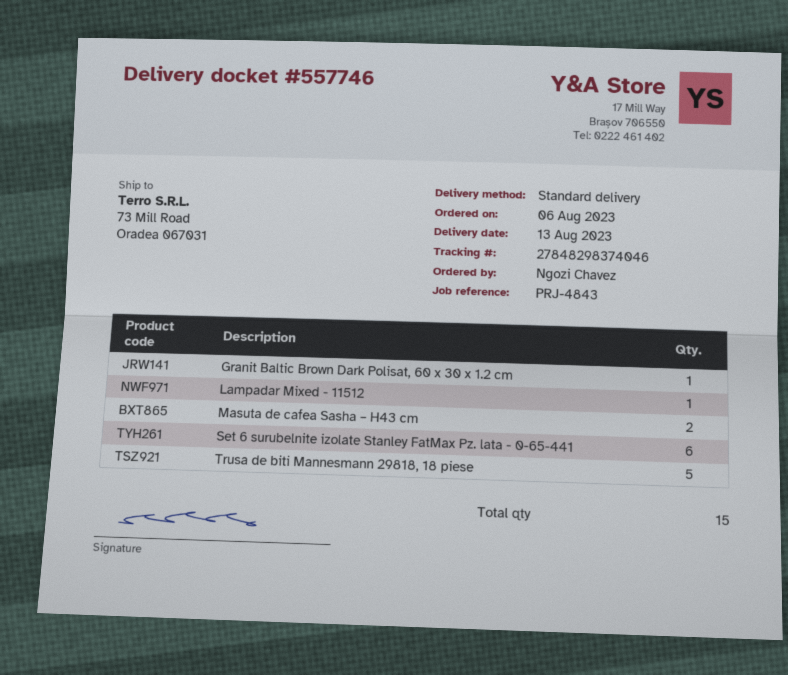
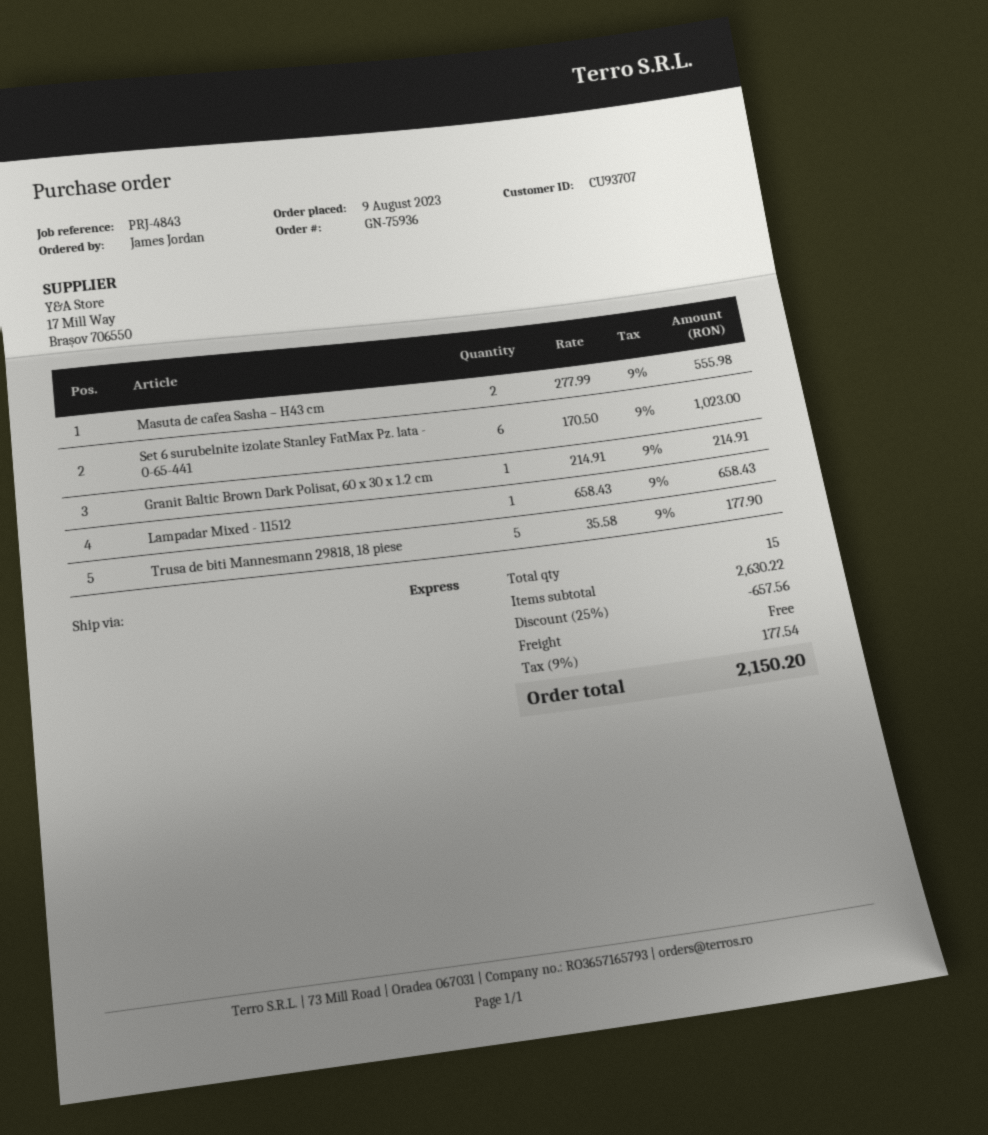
order date: 2023-08-06 -> 2023-08-09
ordered by: Ngozi Chavez -> James Jordan
shipping method: standard -> express

